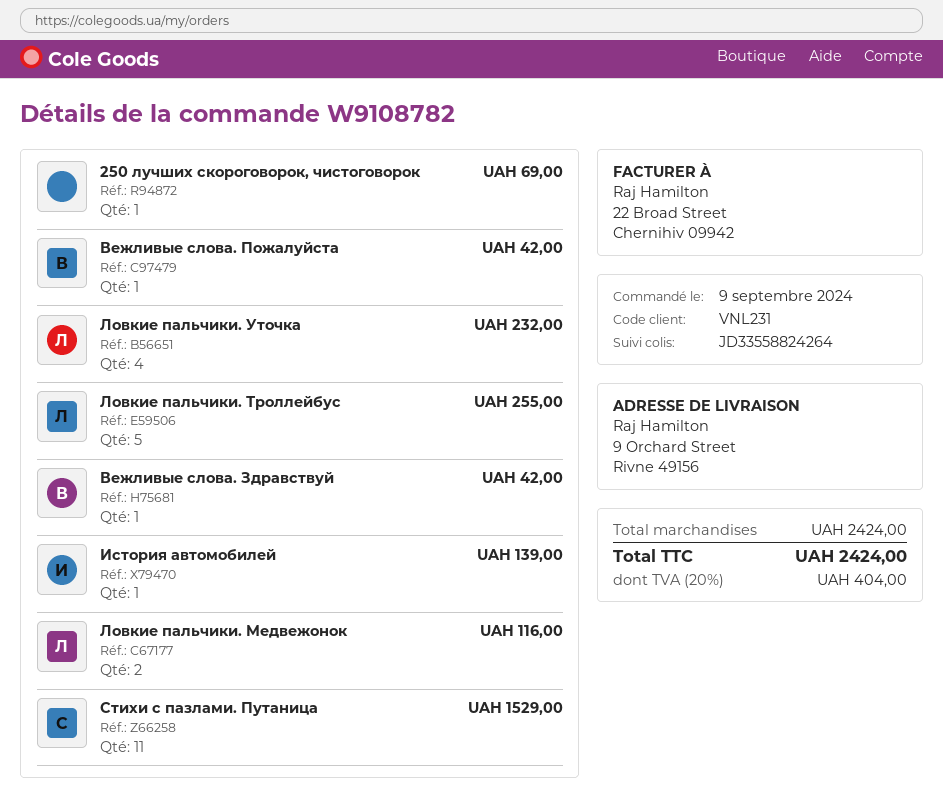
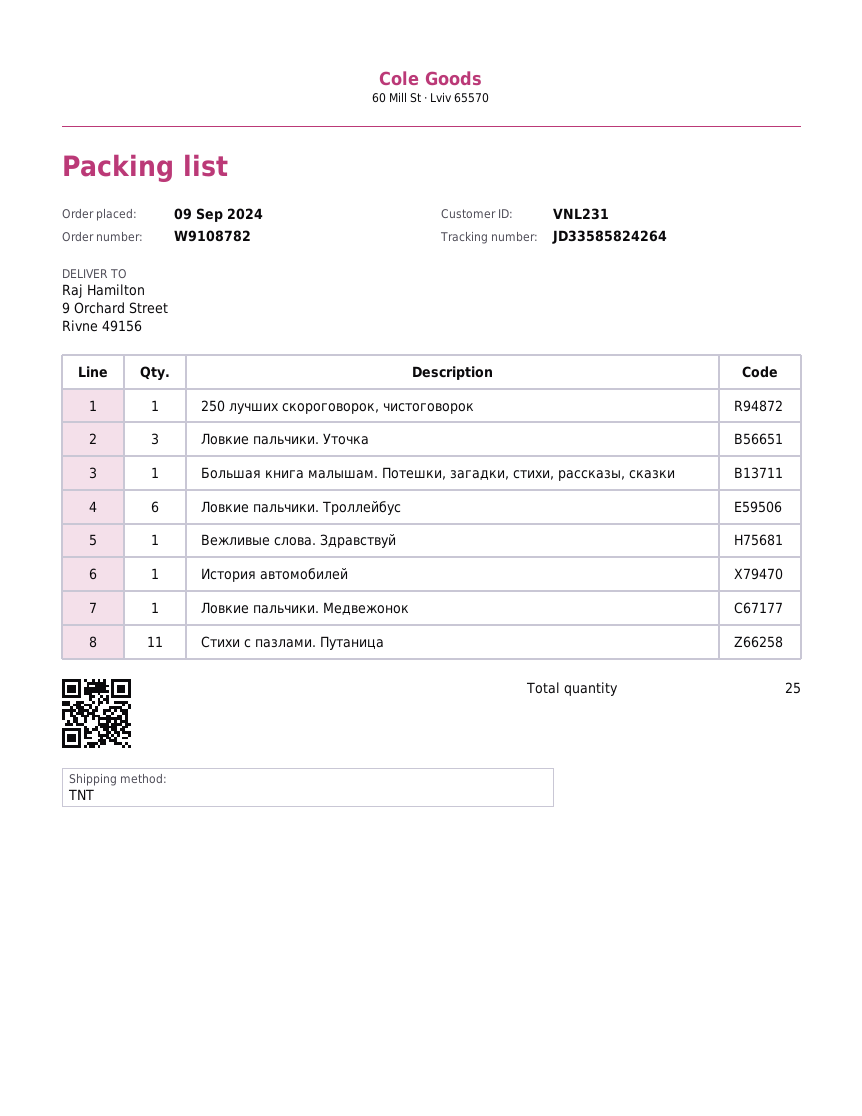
tracking number: JD33558824264 -> JD33585824264
Вежливые слова. Пожалуйста: 1 -> none
Ловкие пальчики. Уточка: 4 -> 3
Ловкие пальчики. Троллейбус: 5 -> 6
Ловкие пальчики. Медвежонок: 2 -> 1
Большая книга малышам. Потешки, загадки, стихи, рассказы, сказки: none -> 1

